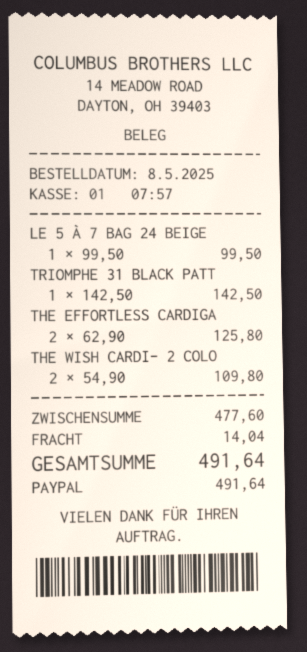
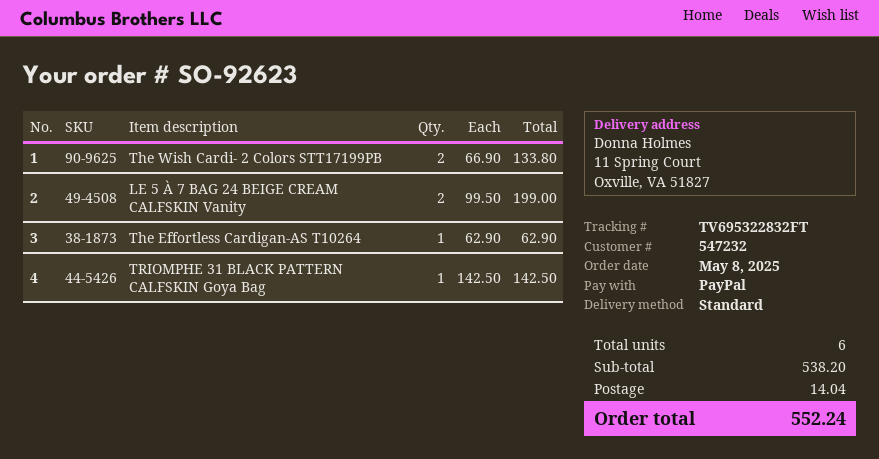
LE 5 À 7 BAG 24 BEIGE: 1 x 99.50 = 99.50 -> 2 x 99.50 = 199.00
THE EFFORTLESS CARDIGA: 2 x 62.90 = 125.80 -> 1 x 62.90 = 62.90
THE WISH CARDI- 2 COLO: 2 x 54.90 = 109.80 -> 2 x 66.90 = 133.80
subtotal: 477.60 -> 538.20
total: 491.64 -> 552.24

